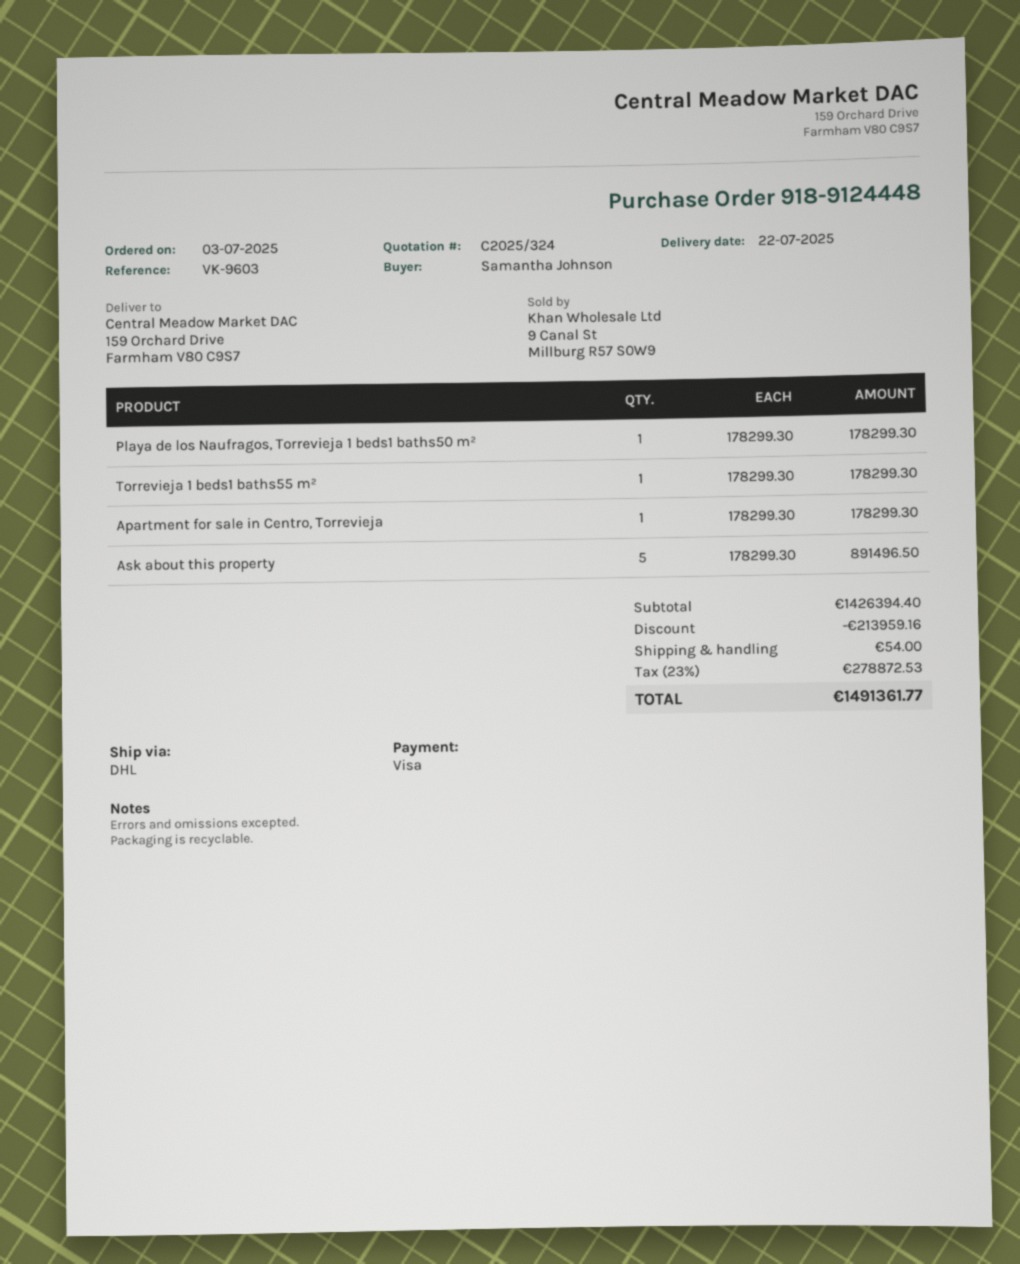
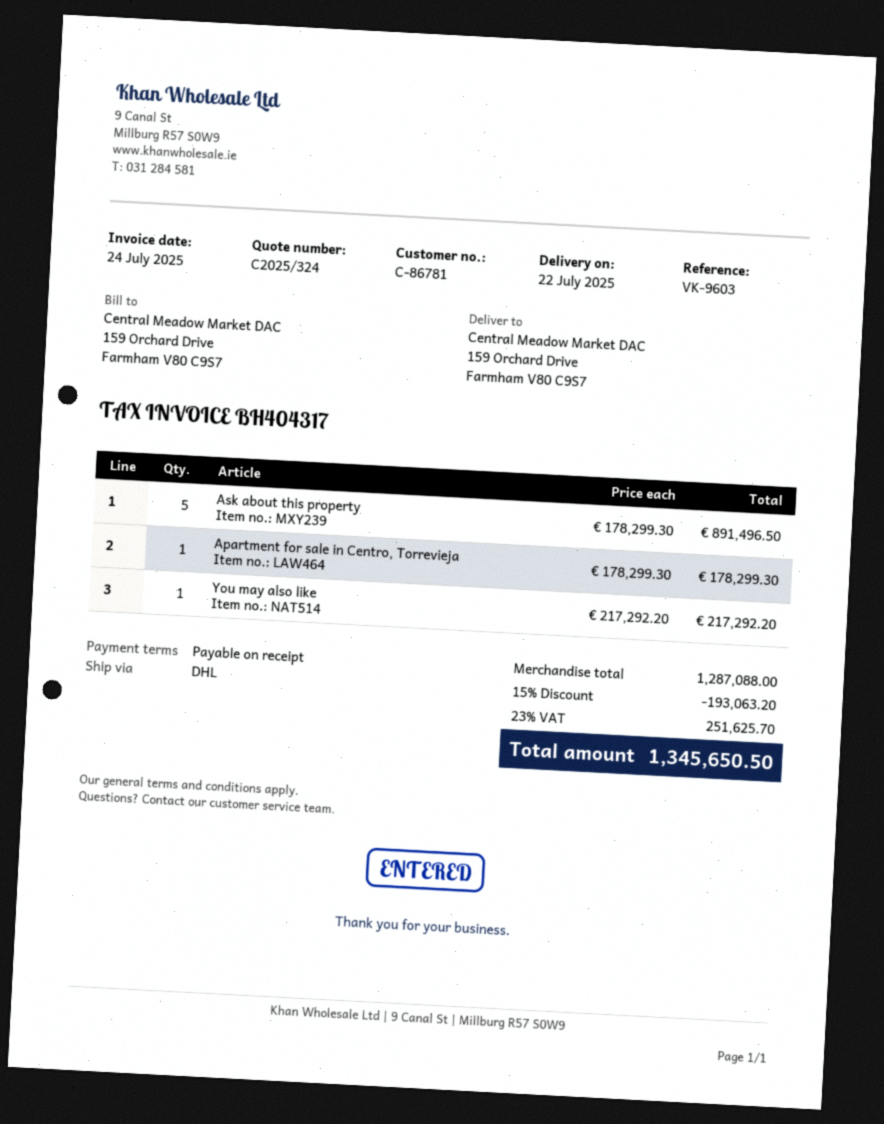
Playa de los Naufragos, Torrevieja 1 beds1 baths50 m²: 1 x 178299.30 = 178299.30 -> none
Torrevieja 1 beds1 baths55 m²: 1 x 178299.30 = 178299.30 -> none
You may also like: none -> 1 x 217292.20 = 217292.20
subtotal: 1426394.40 -> 1287088.00
discount: 213959.16 -> 193063.20
shipping: 54.00 -> none
tax: 23% = 278872.53 -> 23% = 251625.70
total: 1491361.77 -> 1345650.50

